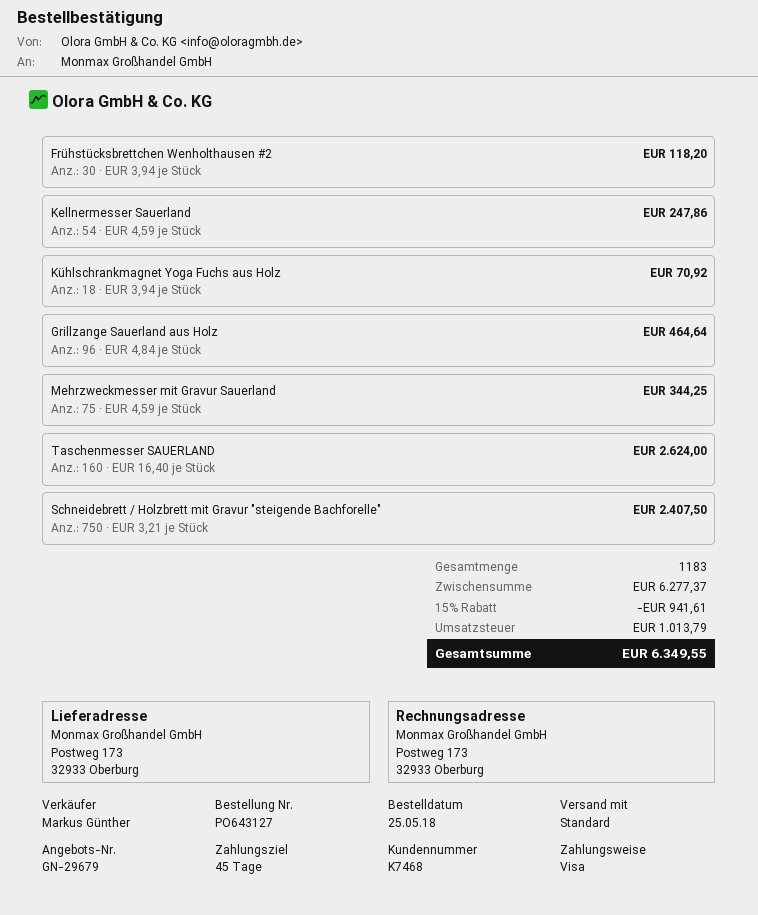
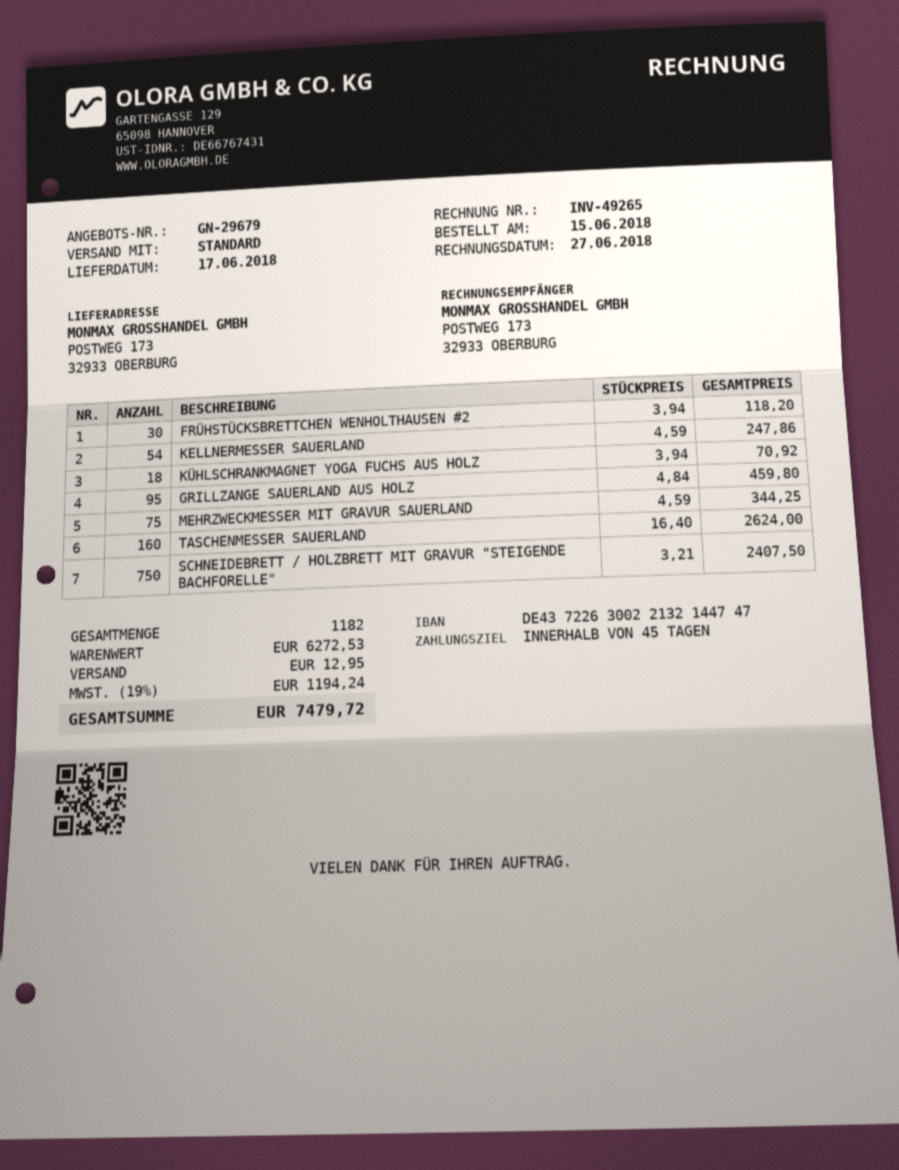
order date: 2018-05-25 -> 2018-06-15
Grillzange Sauerland aus Holz: 96 x 4.84 = 464.64 -> 95 x 4.84 = 459.80
total quantity: 1183 -> 1182
subtotal: 6277.37 -> 6272.53
discount: 15% = 941.61 -> none
shipping: none -> 12.95
tax: 1013.79 -> 1194.24
total: 6349.55 -> 7479.72

